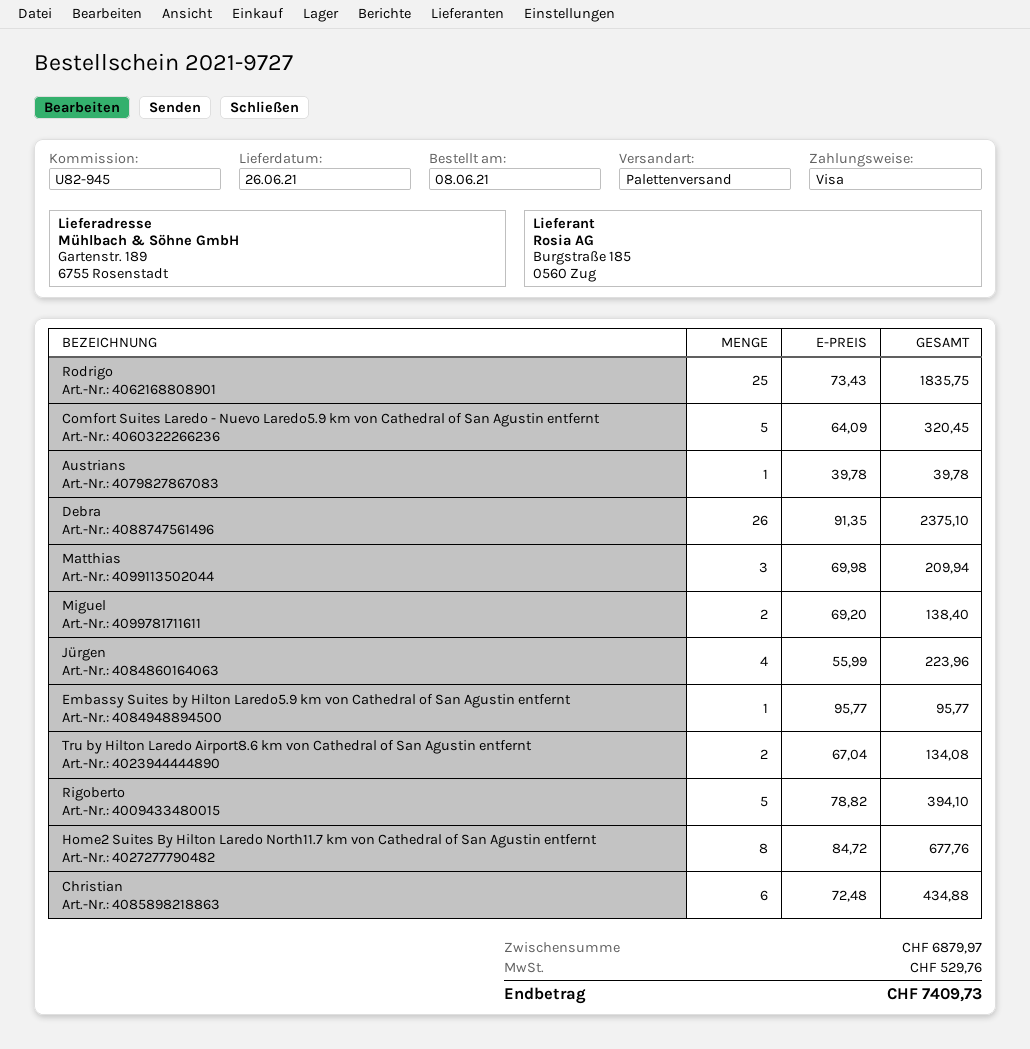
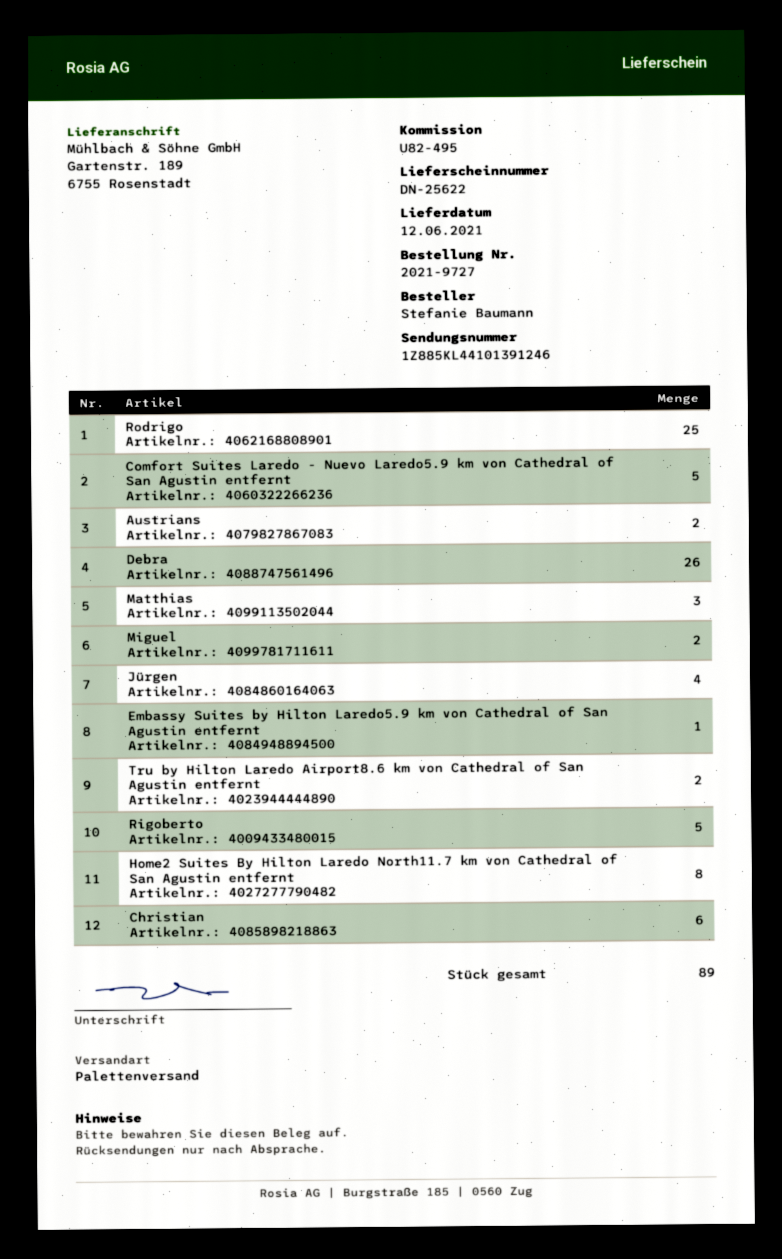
delivery date: 2021-06-26 -> 2021-06-12
reference: U82-945 -> U82-495
Austrians: 1 -> 2

